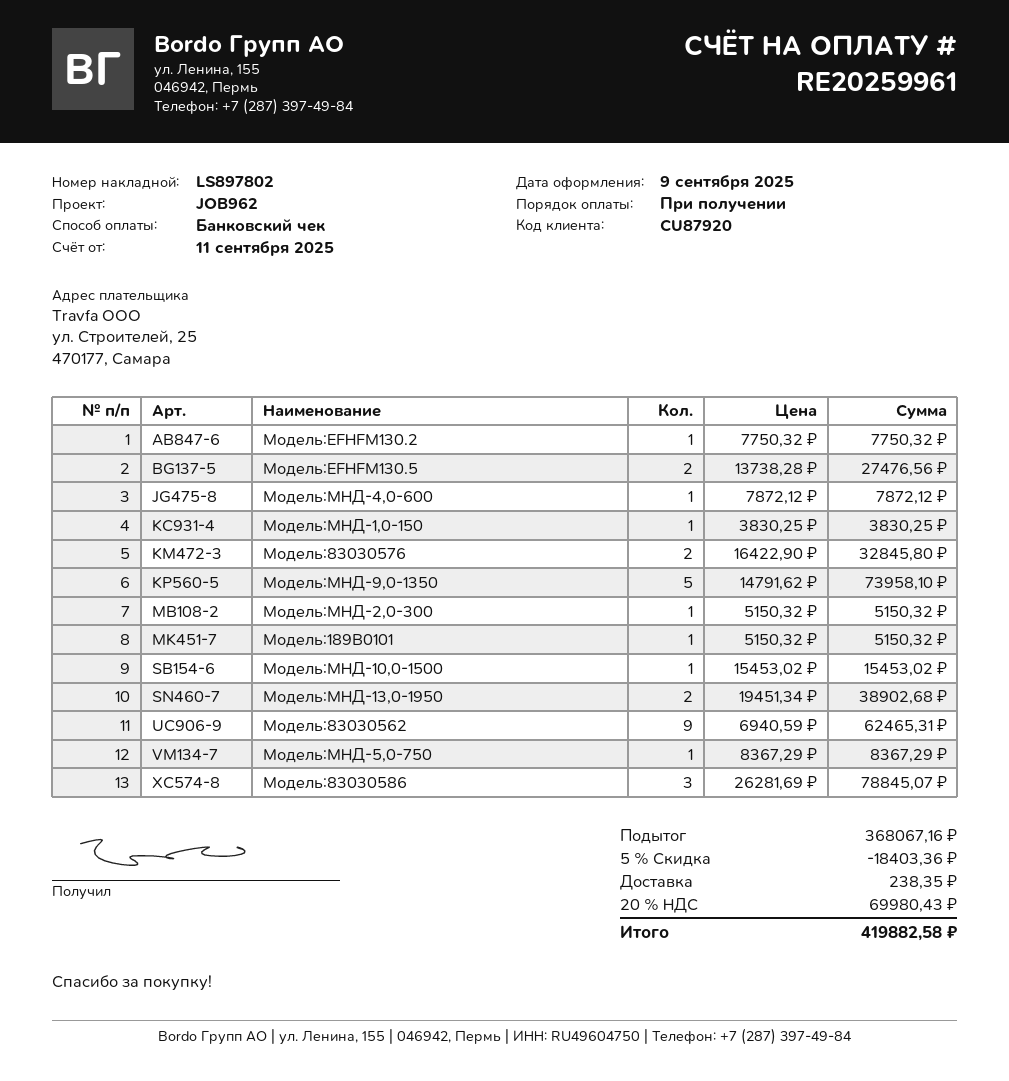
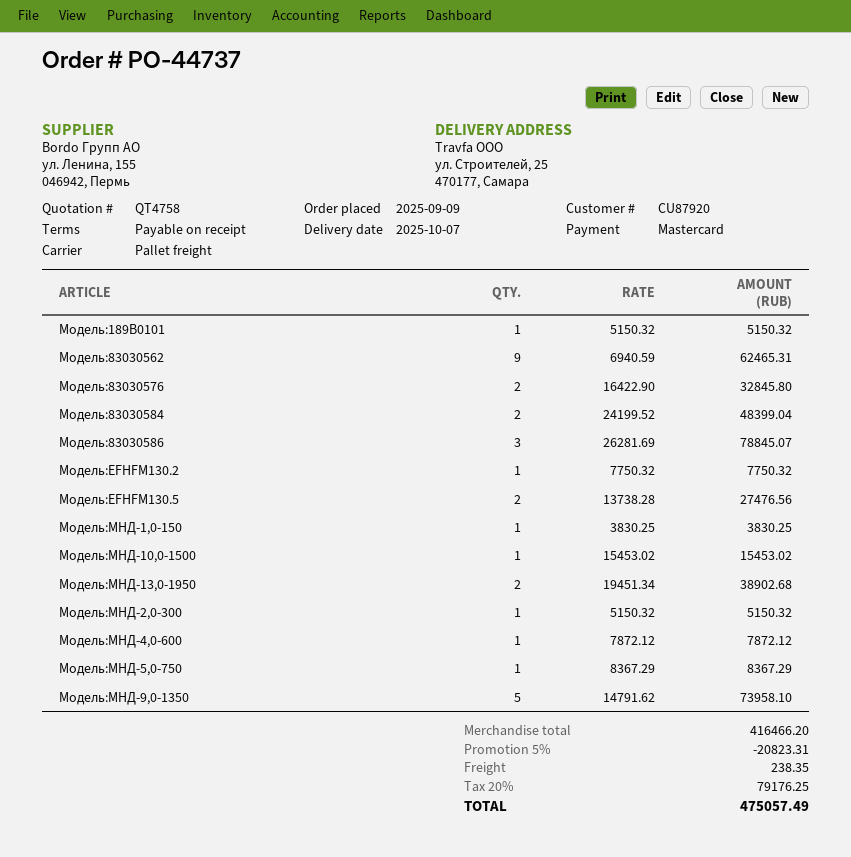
payment method: cheque -> Mastercard
Модель:83030584: none -> 2 x 24199.52 = 48399.04
subtotal: 368067.16 -> 416466.20
discount: 5% = 18403.36 -> 5% = 20823.31
tax: 20% = 69980.43 -> 20% = 79176.25
total: 419882.58 -> 475057.49

